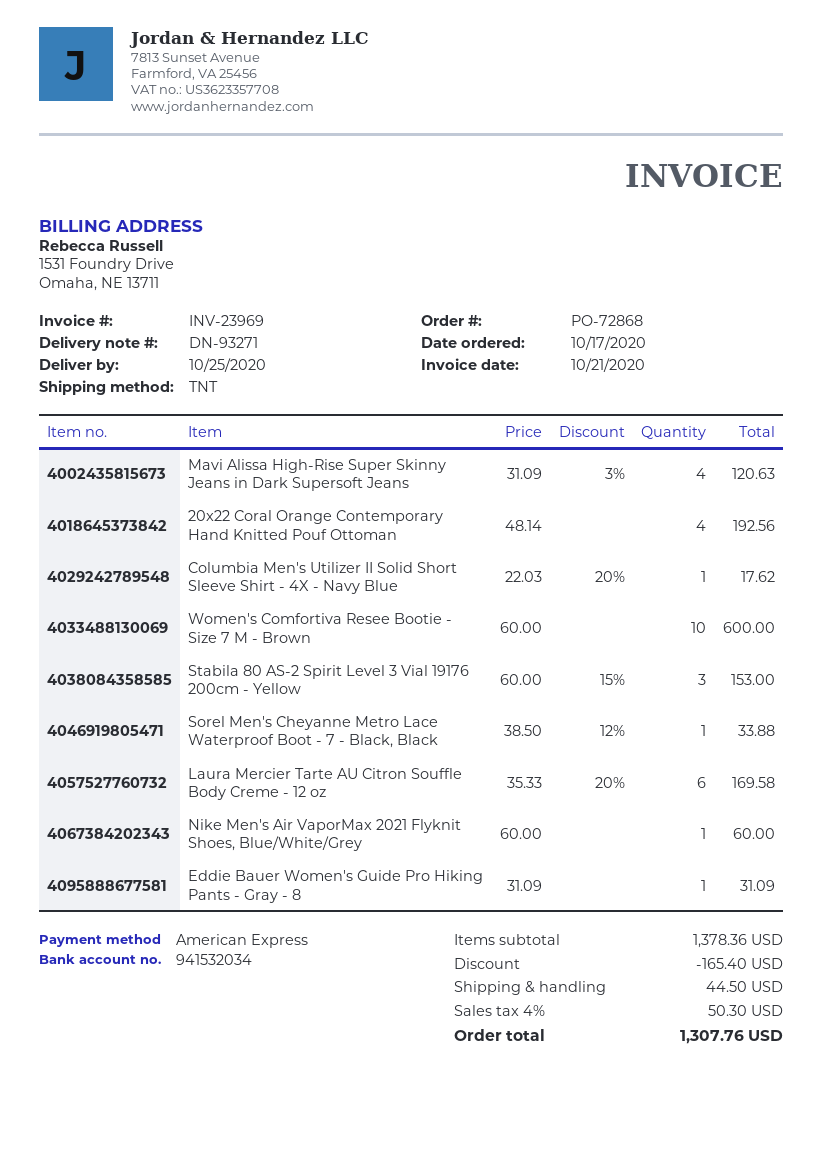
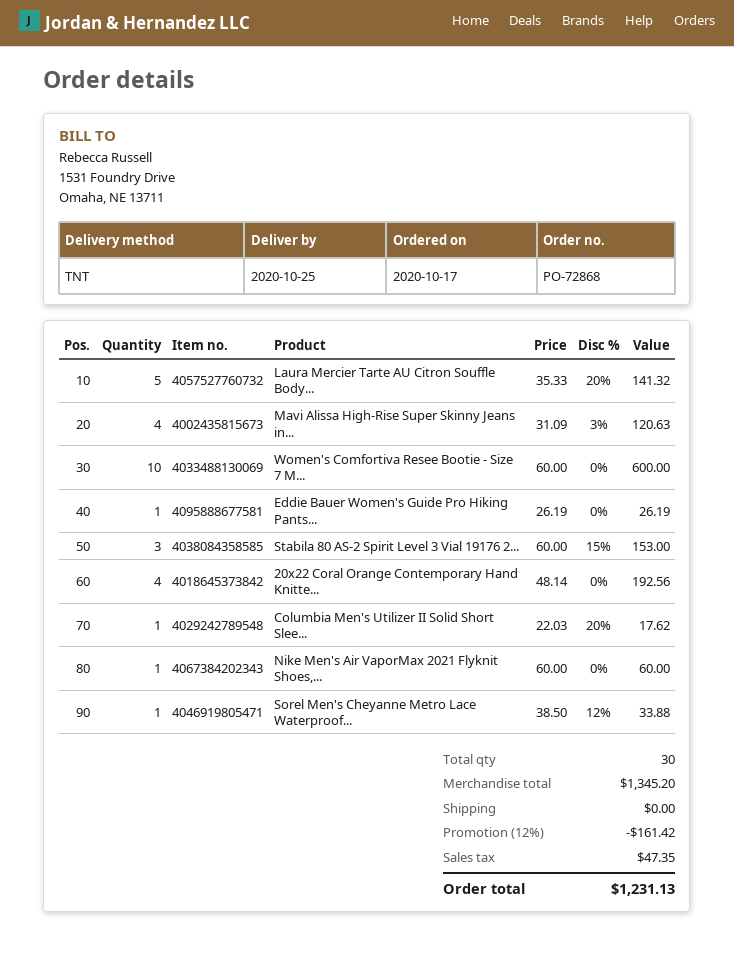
Laura Mercier Tarte AU Citron Souffle Body Creme - 12 oz: 6 x 35.33 - 20% = 169.58 -> 5 x 35.33 - 20% = 141.32
Eddie Bauer Women's Guide Pro Hiking Pants - Gray - 8: 1 x 31.09 = 31.09 -> 1 x 26.19 = 26.19
subtotal: 1378.36 -> 1345.20
discount: 165.40 -> 161.42
shipping: 44.50 -> 0.00
tax: 50.30 -> 47.35
total: 1307.76 -> 1231.13

